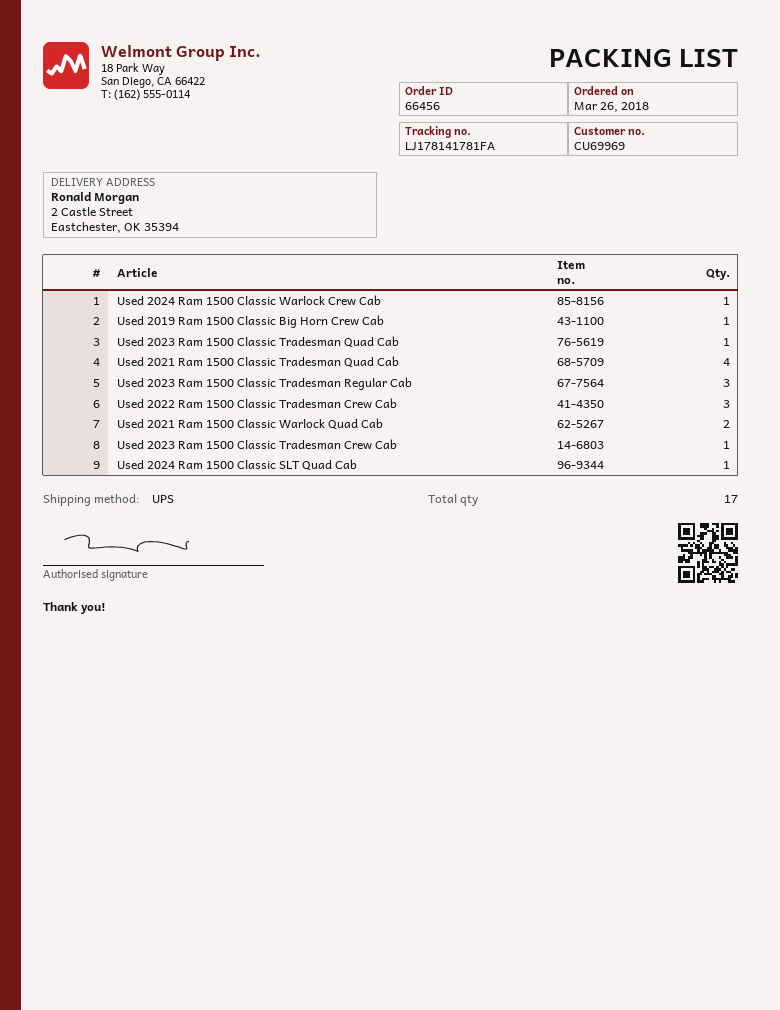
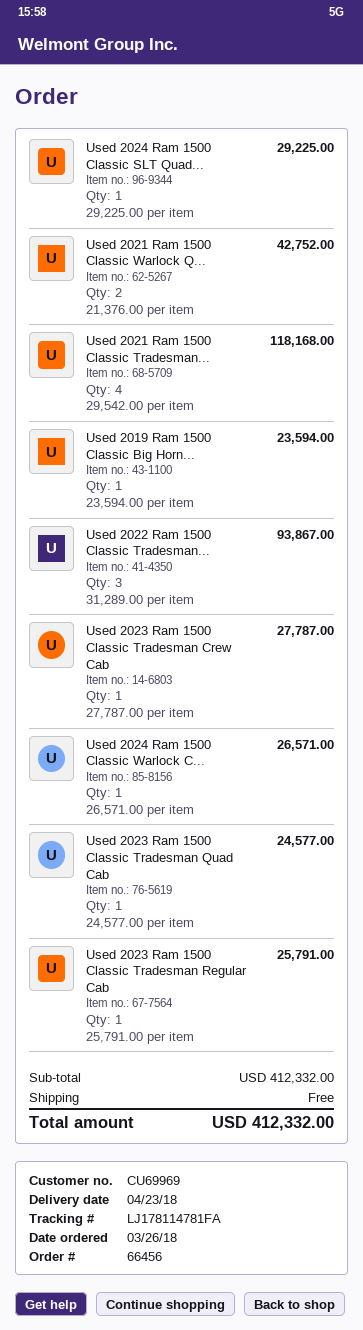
tracking number: LJ178141781FA -> LJ178114781FA
Used 2023 Ram 1500 Classic Tradesman Regular Cab: 3 -> 1

